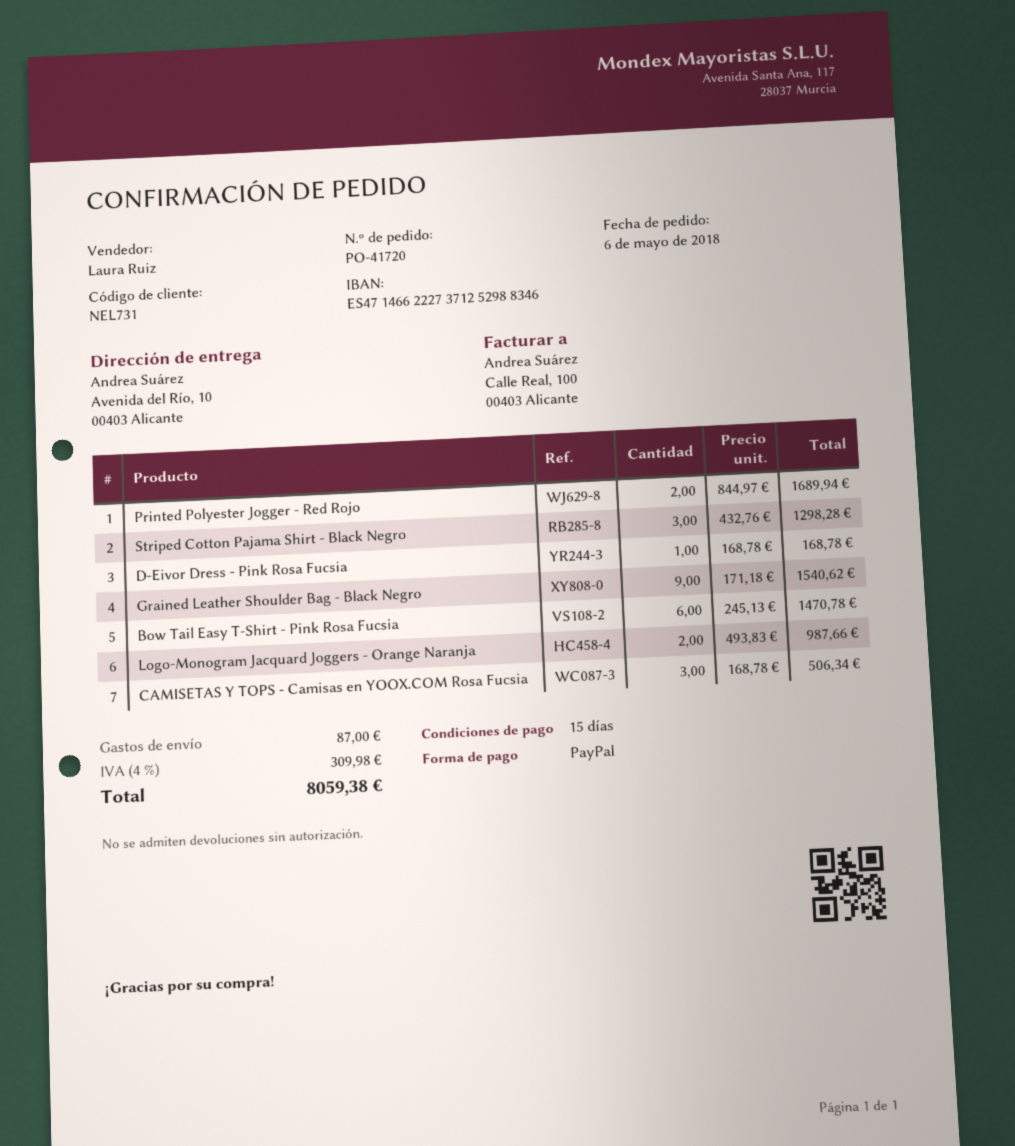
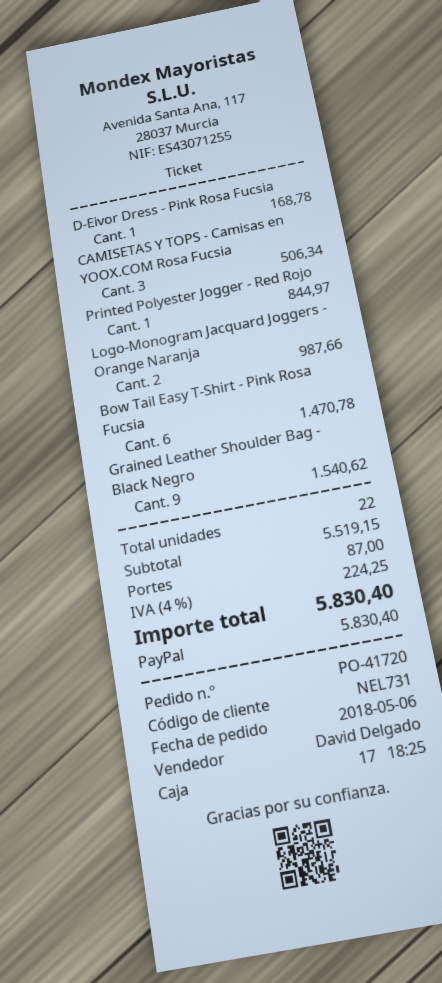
sales rep: Laura Ruiz -> David Delgado
Printed Polyester Jogger - Red Rojo: 2 for 1689.94 -> 1 for 844.97
Striped Cotton Pajama Shirt - Black Negro: 3 for 1298.28 -> none
tax: 4% = 309.98 -> 4% = 224.25
total: 8059.38 -> 5830.40

